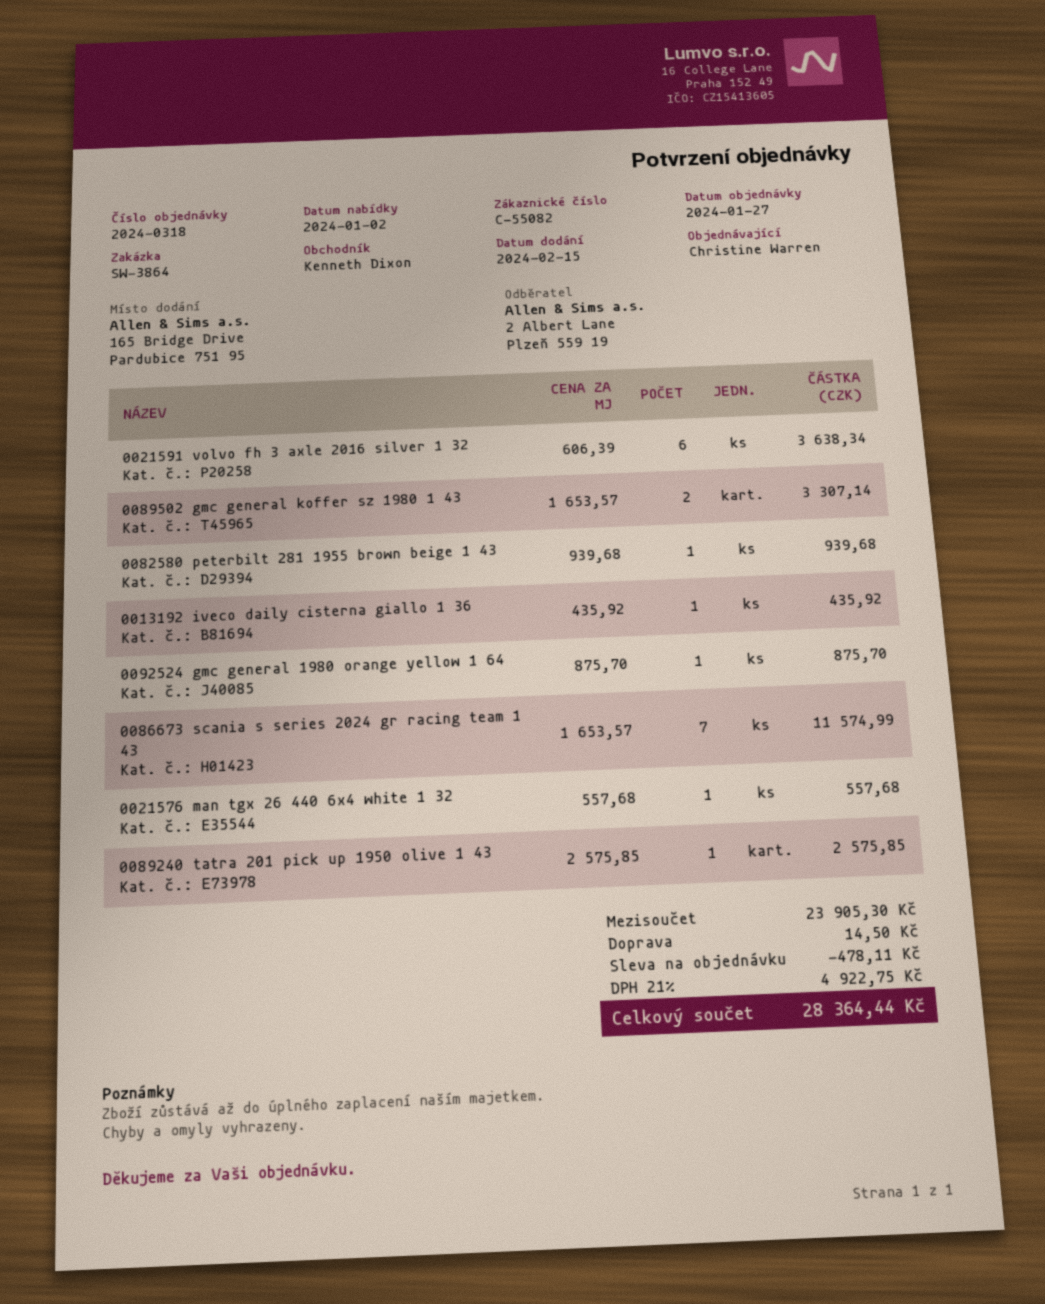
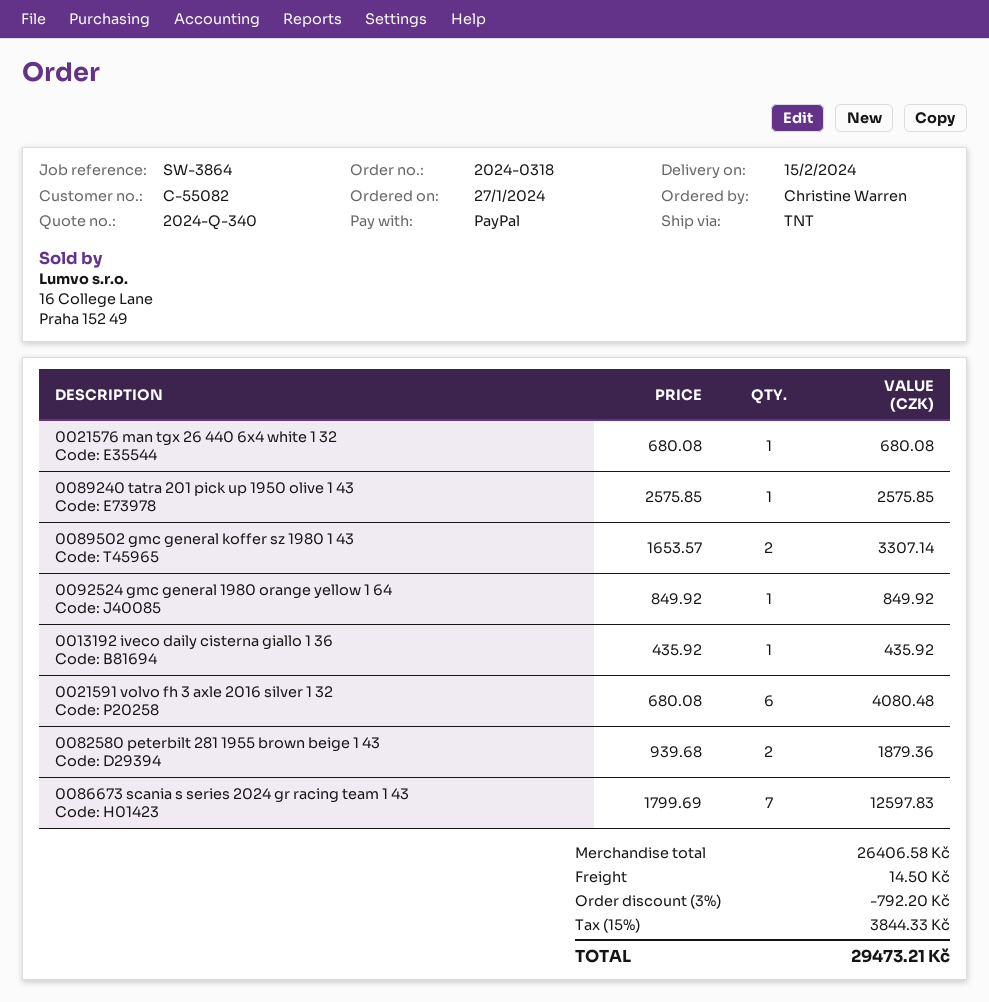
0021591 volvo fh 3 axle 2016 silver 1 32: 6 x 606.39 = 3638.34 -> 6 x 680.08 = 4080.48
0082580 peterbilt 281 1955 brown beige 1 43: 1 x 939.68 = 939.68 -> 2 x 939.68 = 1879.36
0092524 gmc general 1980 orange yellow 1 64: 1 x 875.70 = 875.70 -> 1 x 849.92 = 849.92
0086673 scania s series 2024 gr racing team 1 43: 7 x 1653.57 = 11574.99 -> 7 x 1799.69 = 12597.83
0021576 man tgx 26 440 6x4 white 1 32: 1 x 557.68 = 557.68 -> 1 x 680.08 = 680.08
subtotal: 23905.30 -> 26406.58
discount: 478.11 -> 792.20
tax: 21% = 4922.75 -> 15% = 3844.33
total: 28364.44 -> 29473.21

